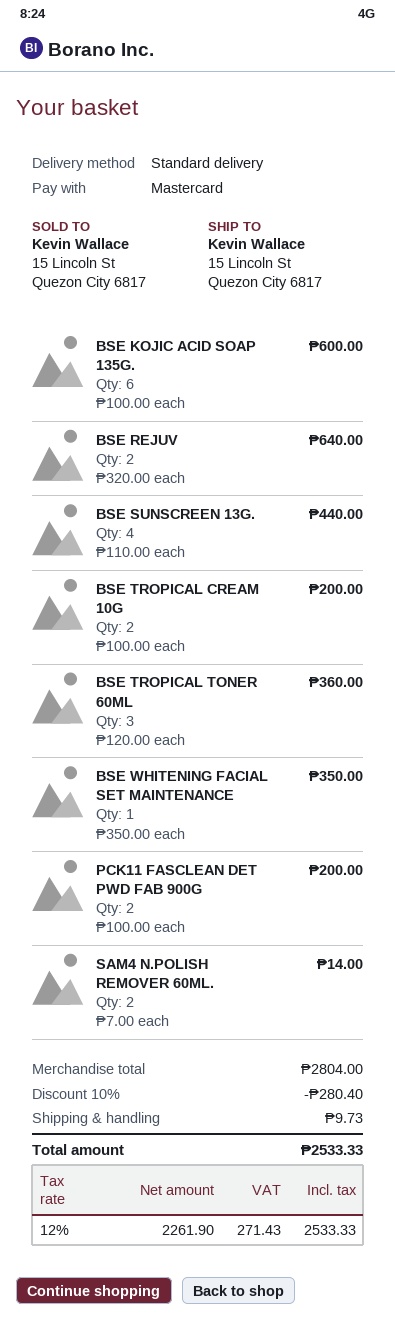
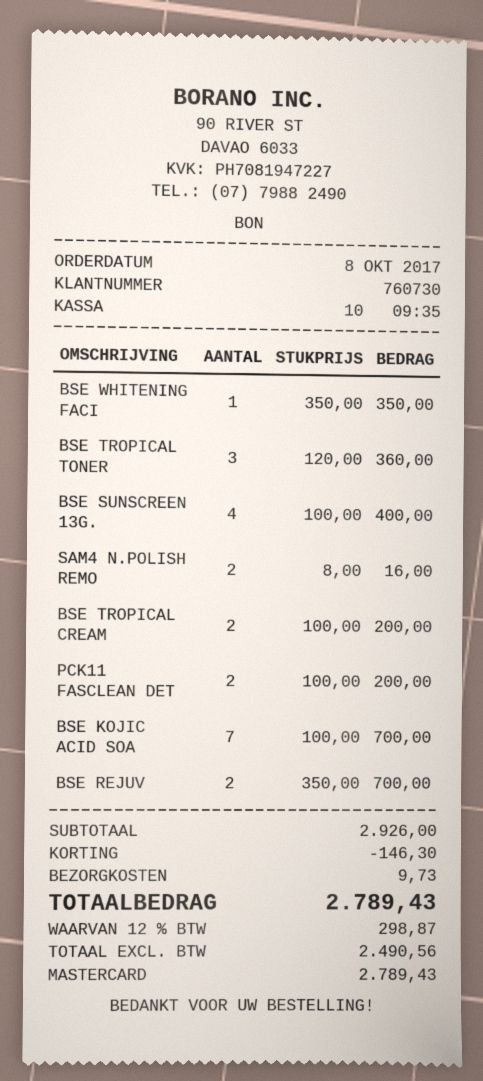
BSE KOJIC ACID SOAP 135G.: 6 x 100.00 = 600.00 -> 7 x 100.00 = 700.00
BSE REJUV: 2 x 320.00 = 640.00 -> 2 x 350.00 = 700.00
BSE SUNSCREEN 13G.: 4 x 110.00 = 440.00 -> 4 x 100.00 = 400.00
SAM4 N.POLISH REMOVER 60ML.: 2 x 7.00 = 14.00 -> 2 x 8.00 = 16.00
subtotal: 2804.00 -> 2926.00
discount: 280.40 -> 146.30
net: 2261.90 -> 2490.56
tax: 12% = 271.43 -> 12% = 298.87
total: 2533.33 -> 2789.43

